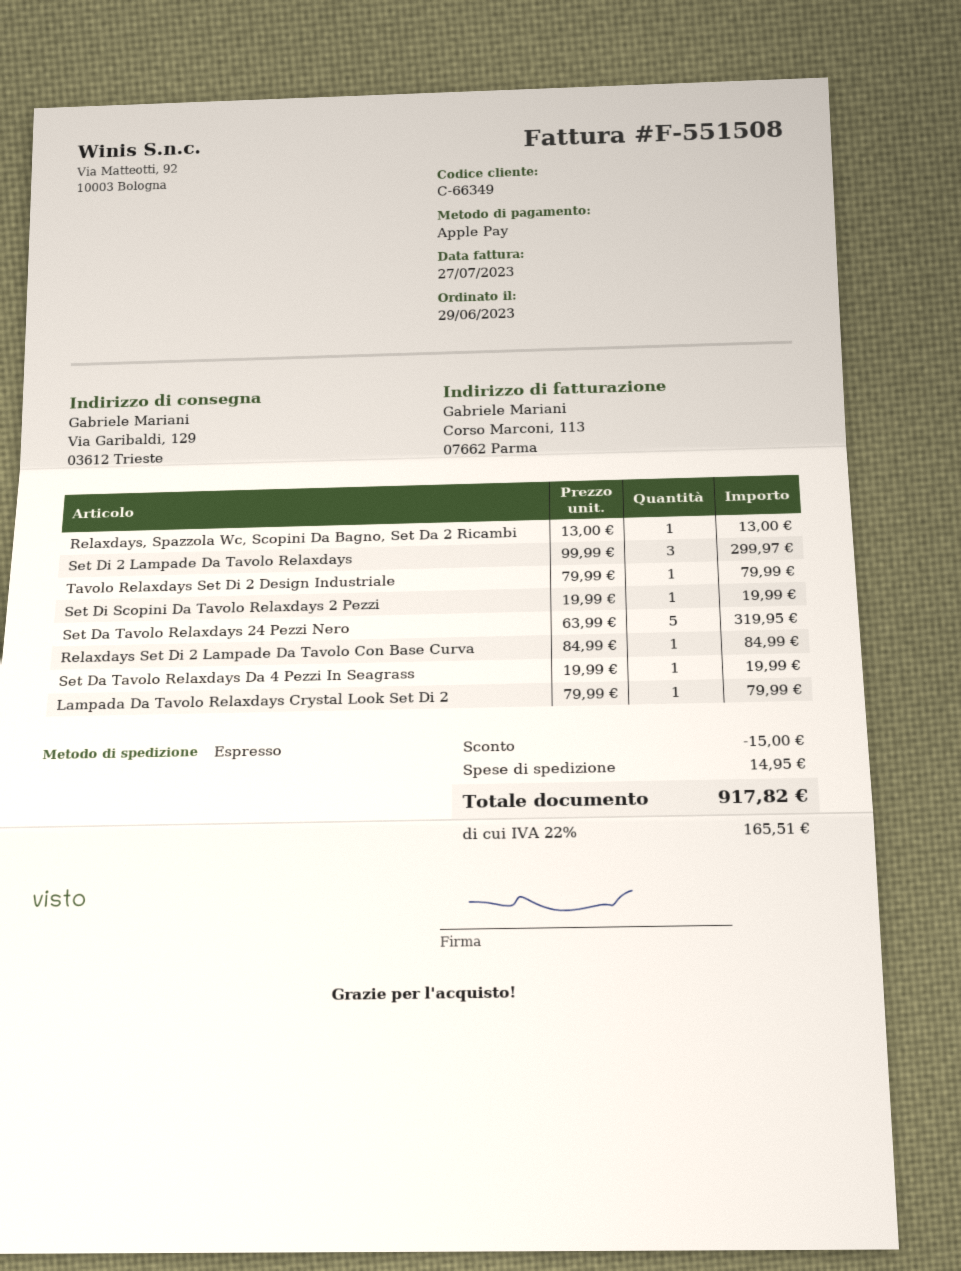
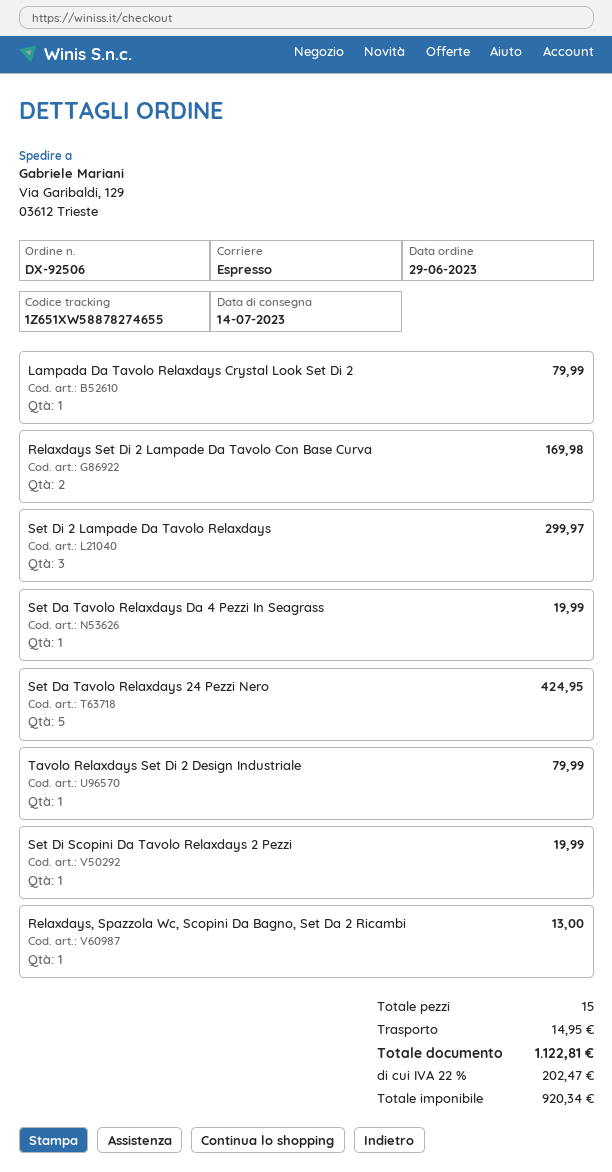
Set Da Tavolo Relaxdays 24 Pezzi Nero: 5 for 319.95 -> 5 for 424.95
Relaxdays Set Di 2 Lampade Da Tavolo Con Base Curva: 1 for 84.99 -> 2 for 169.98
discount: 15.00 -> none
tax: 22% = 165.51 -> 22% = 202.47
total: 917.82 -> 1122.81

